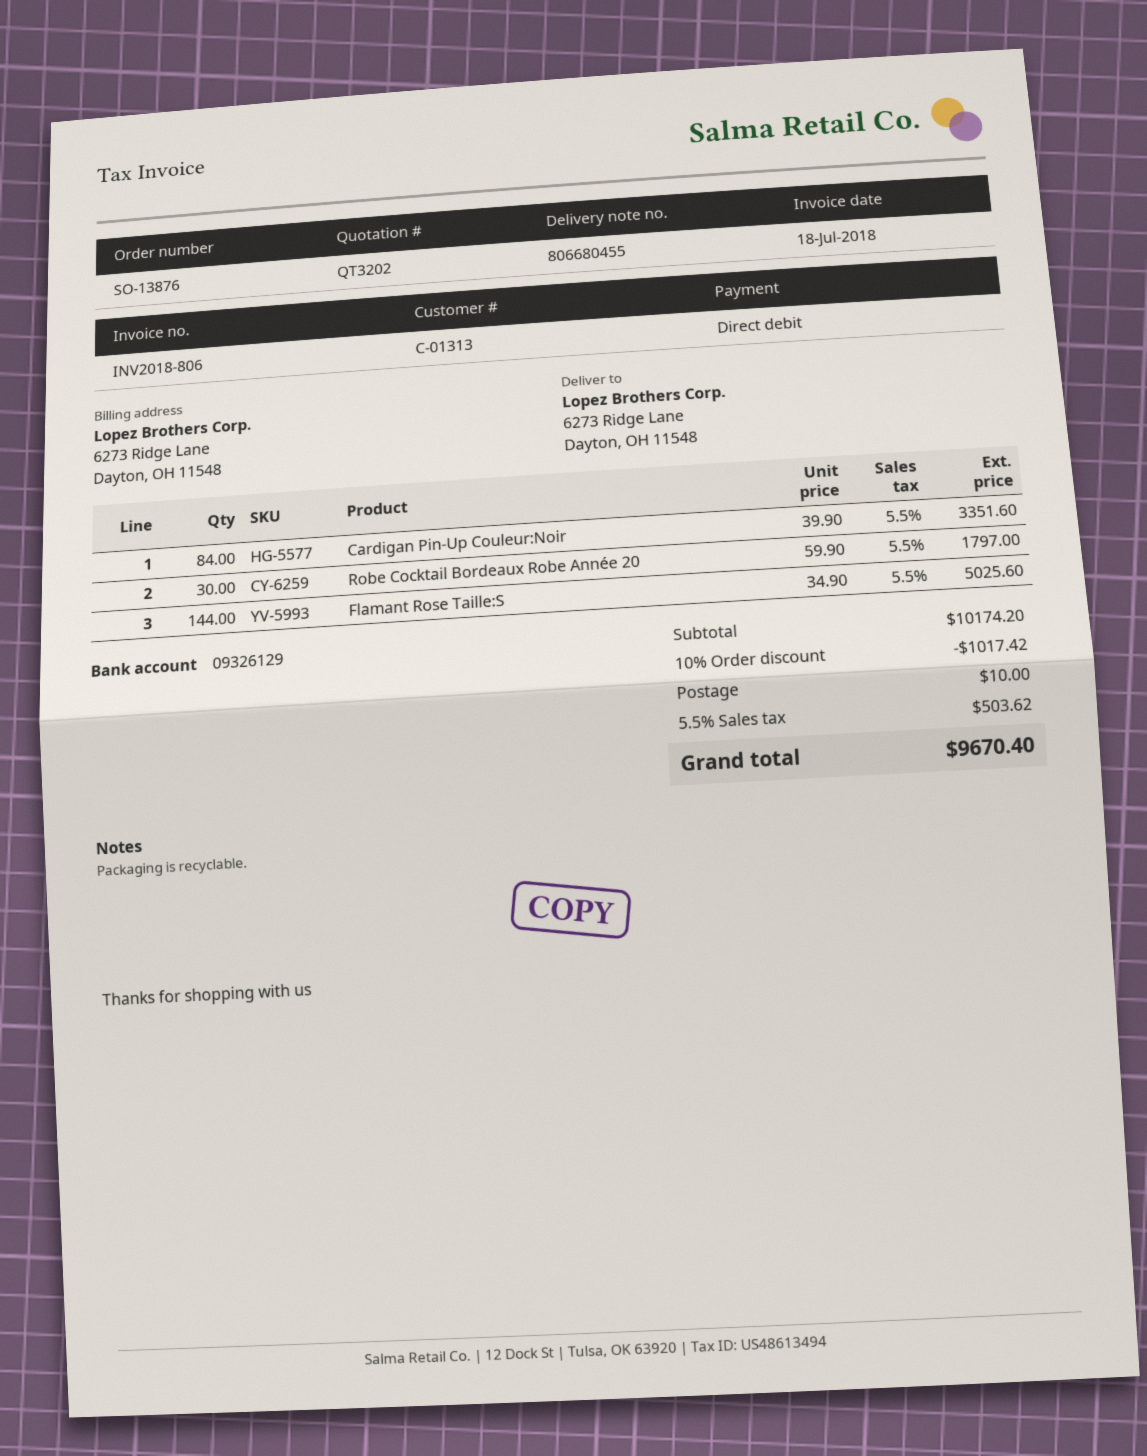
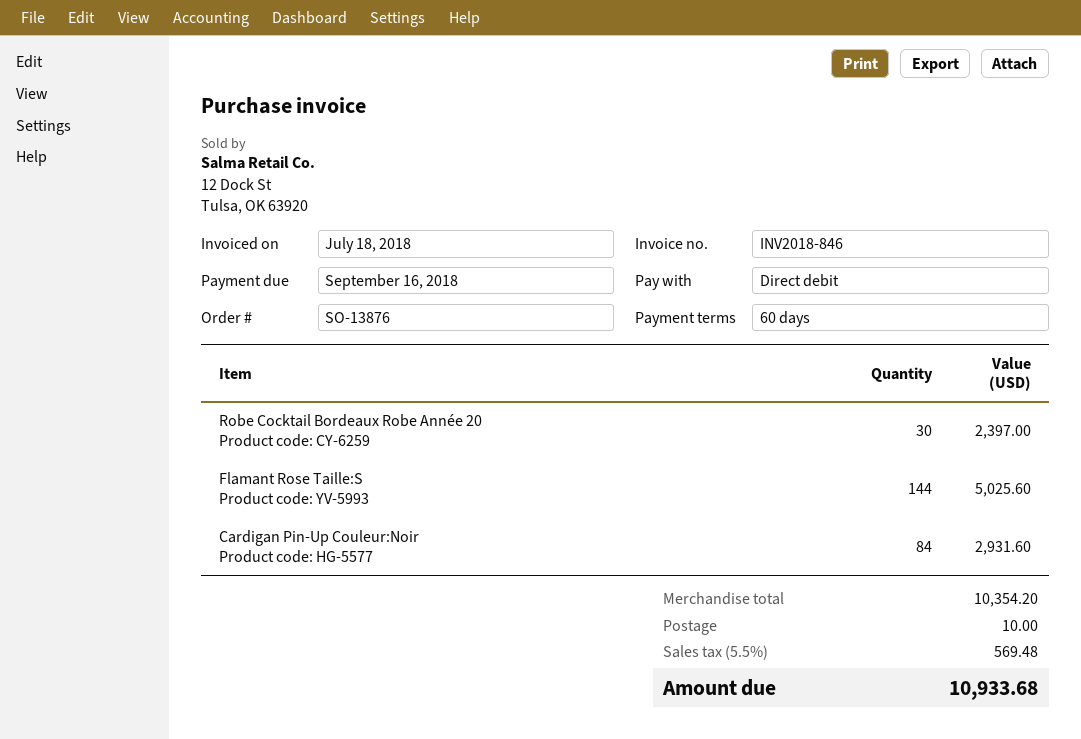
invoice number: INV2018-806 -> INV2018-846
Cardigan Pin-Up Couleur:Noir: 84 for 3351.60 -> 84 for 2931.60
Robe Cocktail Bordeaux Robe Année 20: 30 for 1797.00 -> 30 for 2397.00
subtotal: 10174.20 -> 10354.20
discount: 10% = 1017.42 -> none
tax: 5.5% = 503.62 -> 5.5% = 569.48
total: 9670.40 -> 10933.68

